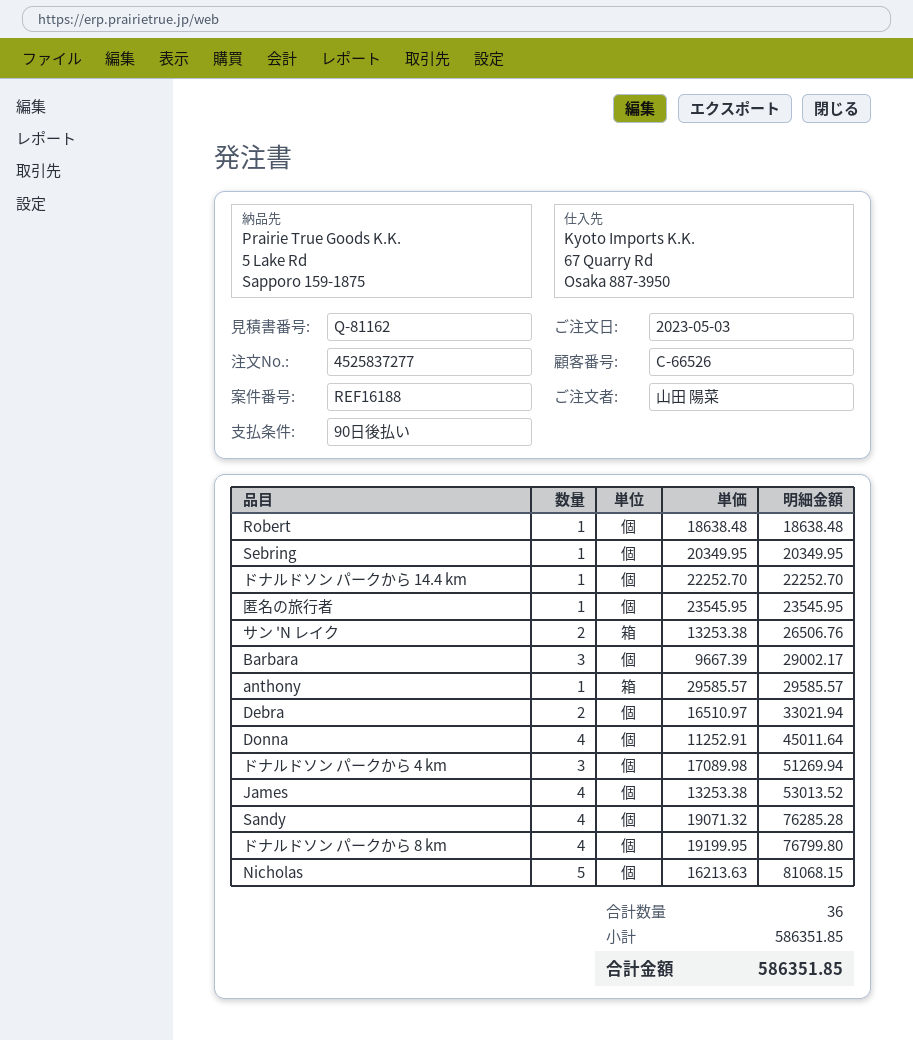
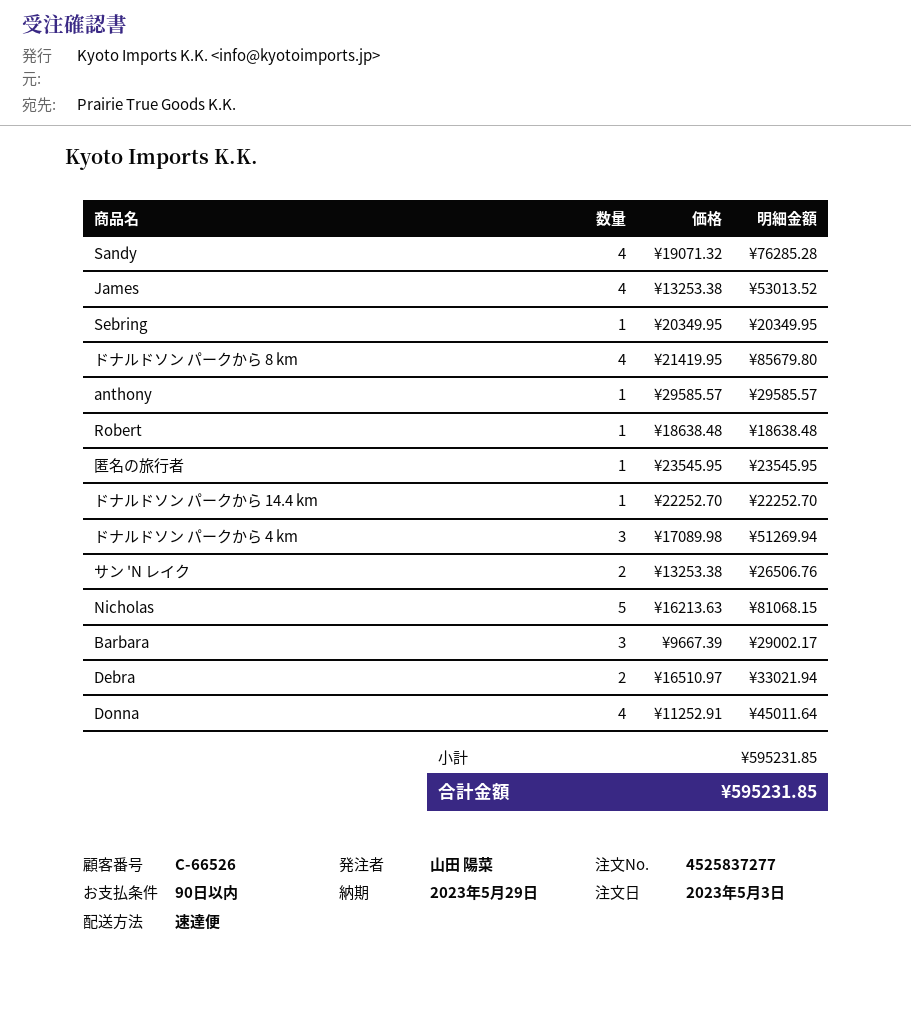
ドナルドソン パークから 8 km: 4 x 19199.95 = 76799.80 -> 4 x 21419.95 = 85679.80
subtotal: 586351.85 -> 595231.85
total: 586351.85 -> 595231.85

